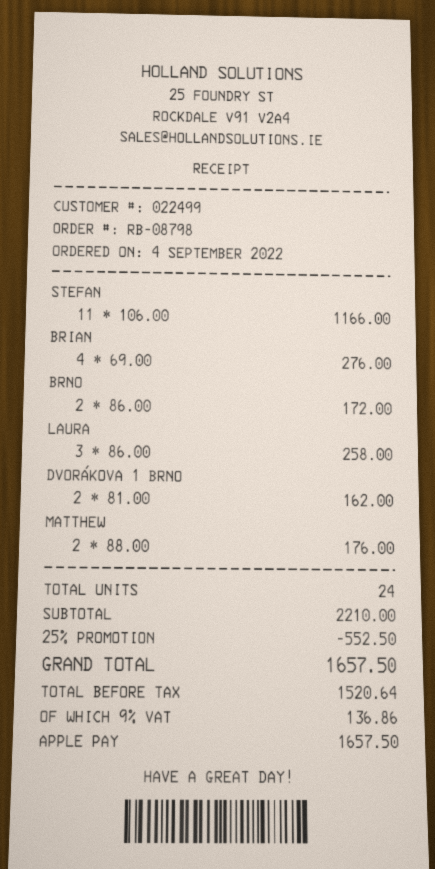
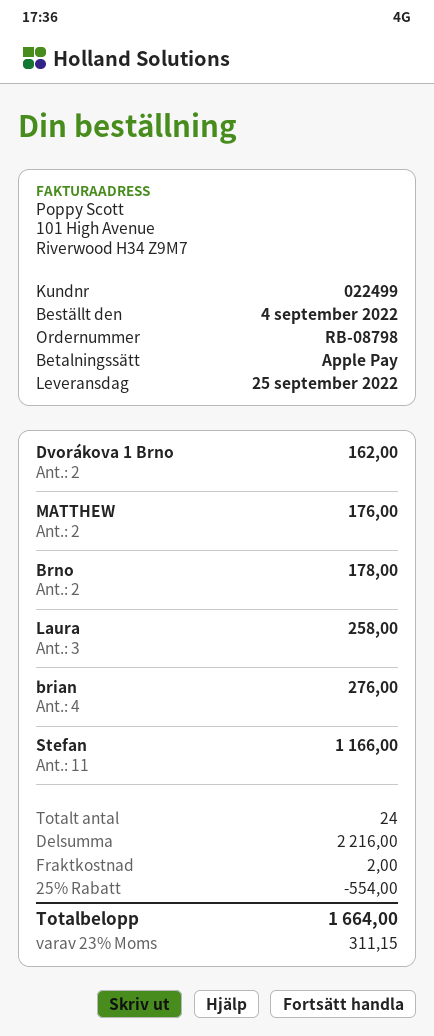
BRNO: 2 for 172.00 -> 2 for 178.00
subtotal: 2210.00 -> 2216.00
discount: 25% = 552.50 -> 25% = 554.00
shipping: none -> 2.00
tax: 9% = 136.86 -> 23% = 311.15
total: 1657.50 -> 1664.00

